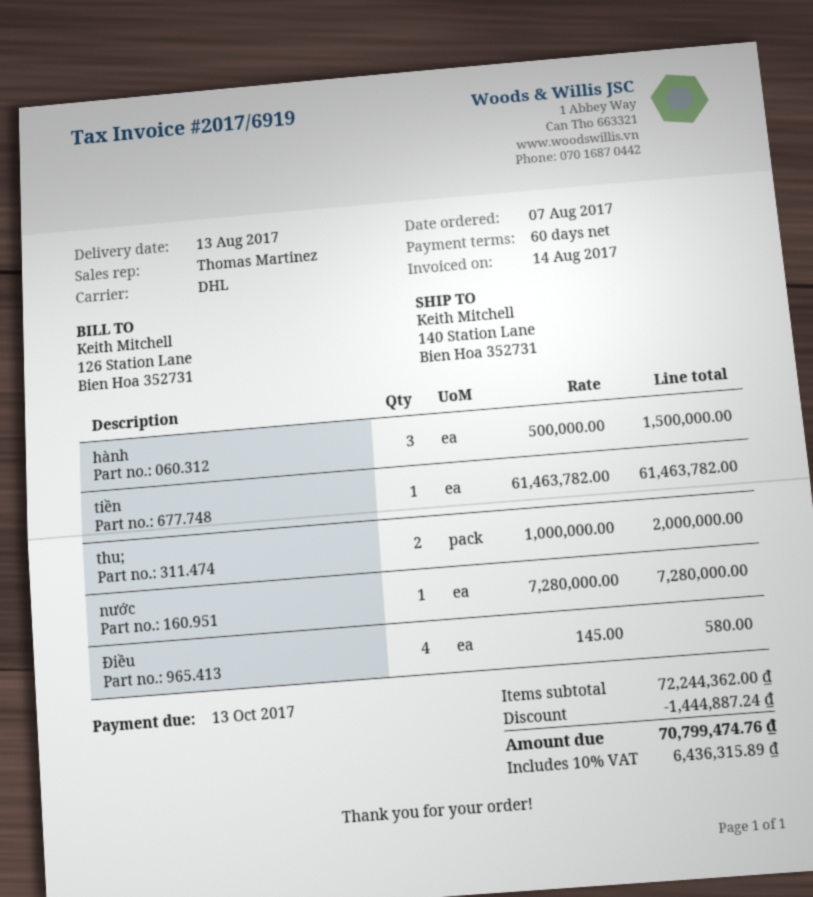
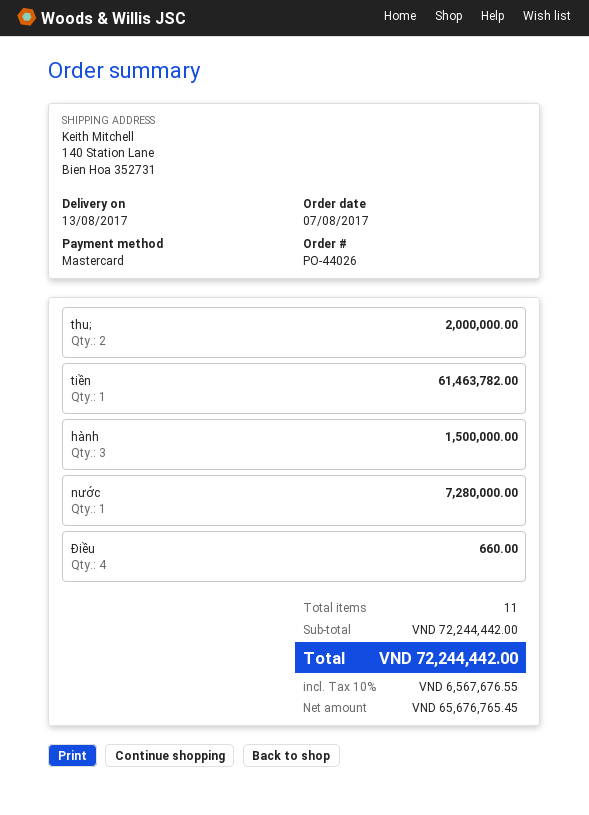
Điều: 4 for 580.00 -> 4 for 660.00
subtotal: 72244362.00 -> 72244442.00
discount: 1444887.24 -> none
tax: 10% = 6436315.89 -> 10% = 6567676.55
total: 70799474.76 -> 72244442.00

